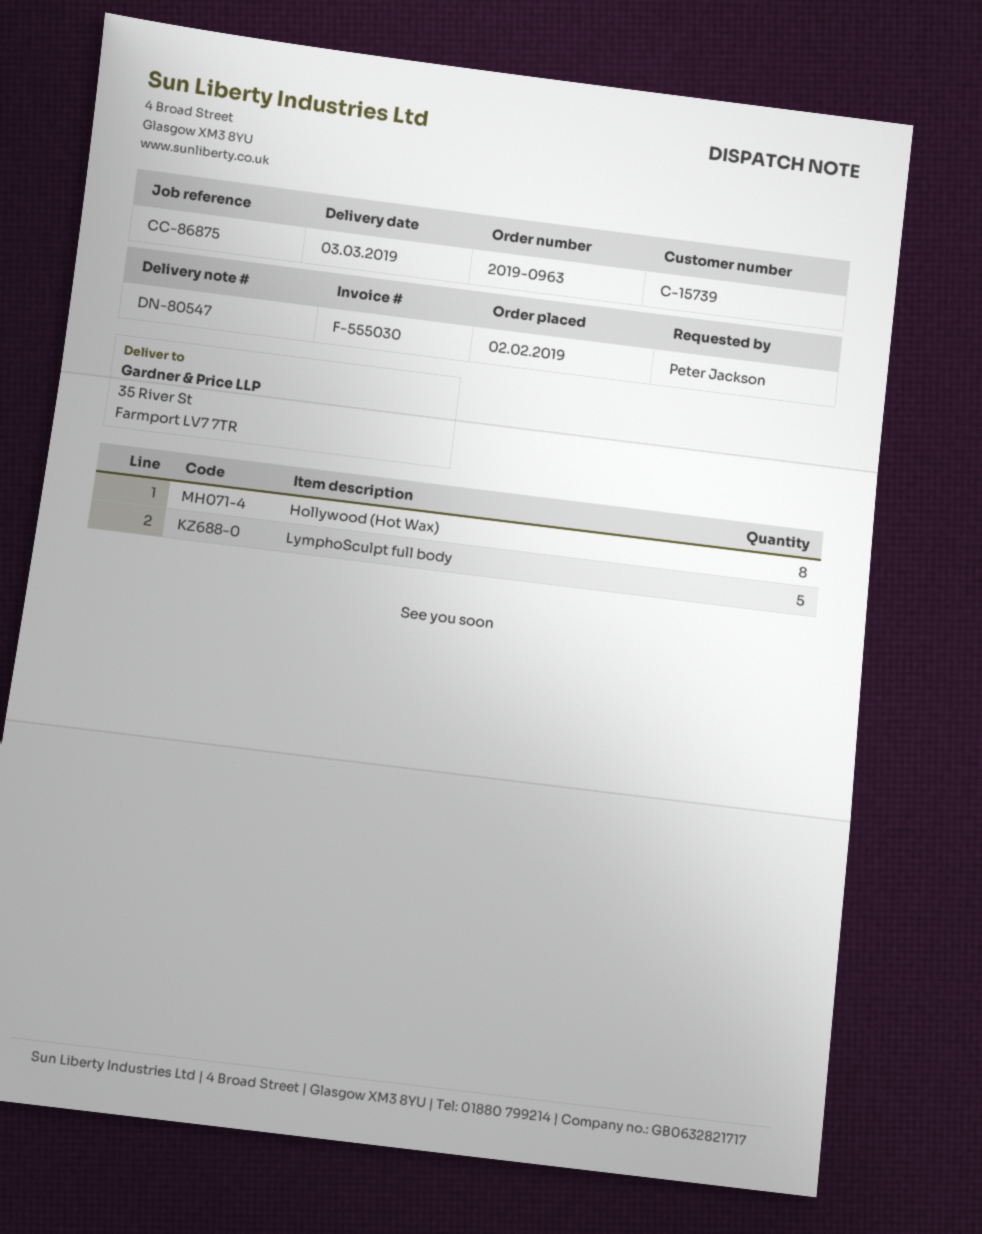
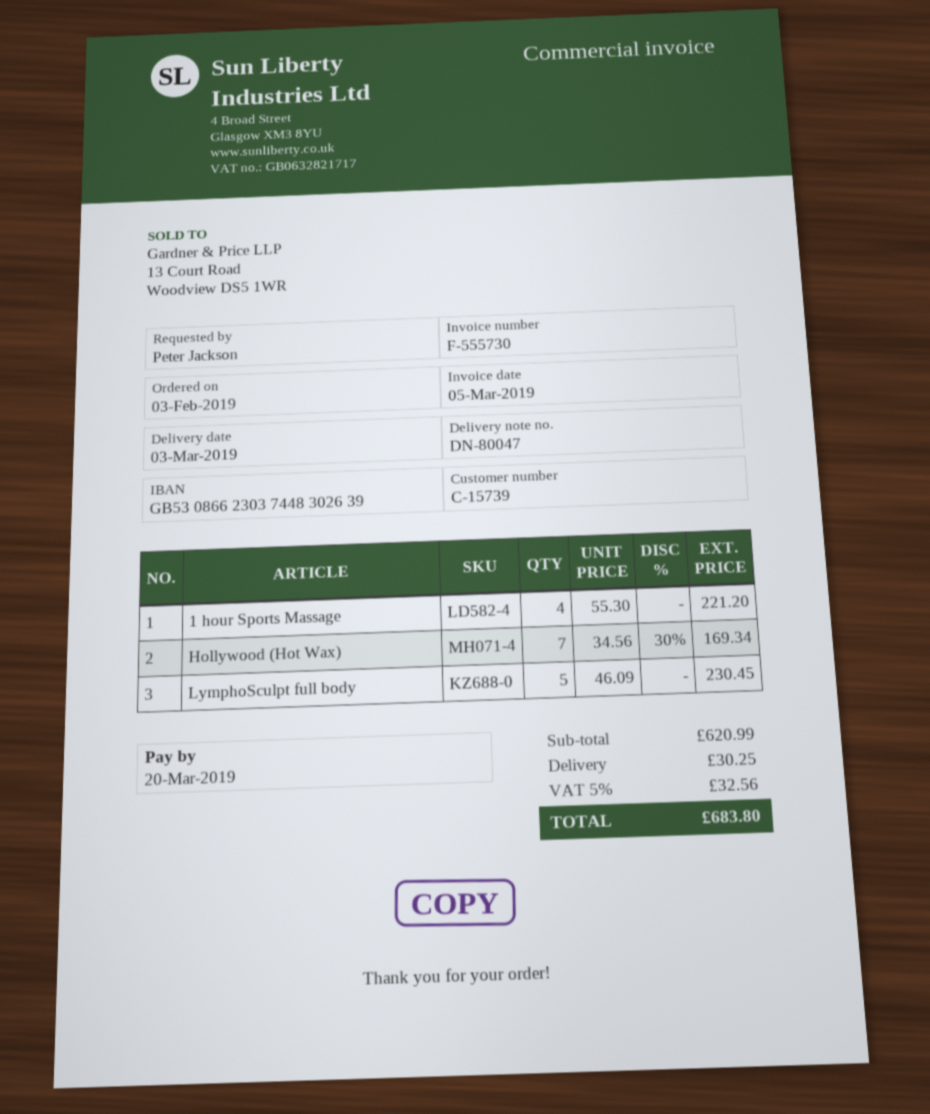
order date: 2019-02-02 -> 2019-02-03
delivery note number: DN-80547 -> DN-80047
invoice number: F-555030 -> F-555730
Hollywood (Hot Wax): 8 -> 7
1 hour Sports Massage: none -> 4

